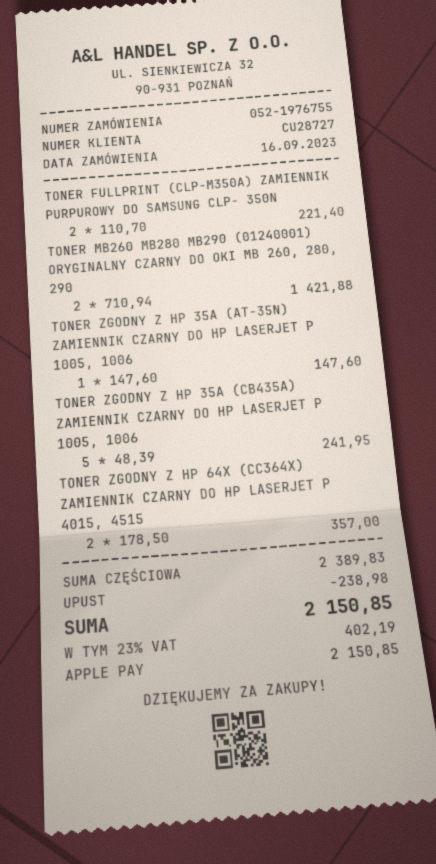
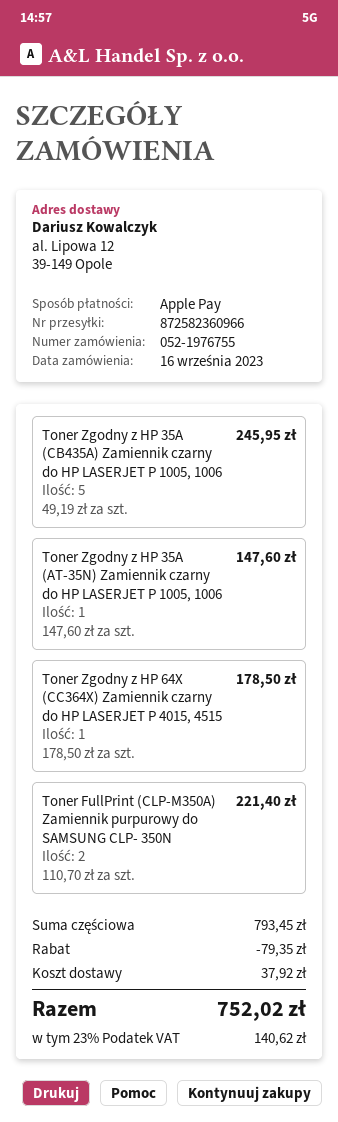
TONER MB260 MB280 MB290 (01240001) ORYGINALNY CZARNY DO OKI MB 260, 280, 290: 2 x 710.94 = 1421.88 -> none
TONER ZGODNY Z HP 35A (CB435A) ZAMIENNIK CZARNY DO HP LASERJET P 1005, 1006: 5 x 48.39 = 241.95 -> 5 x 49.19 = 245.95
TONER ZGODNY Z HP 64X (CC364X) ZAMIENNIK CZARNY DO HP LASERJET P 4015, 4515: 2 x 178.50 = 357.00 -> 1 x 178.50 = 178.50
subtotal: 2389.83 -> 793.45
discount: 238.98 -> 79.35
shipping: none -> 37.92
tax: 23% = 402.19 -> 23% = 140.62
total: 2150.85 -> 752.02

